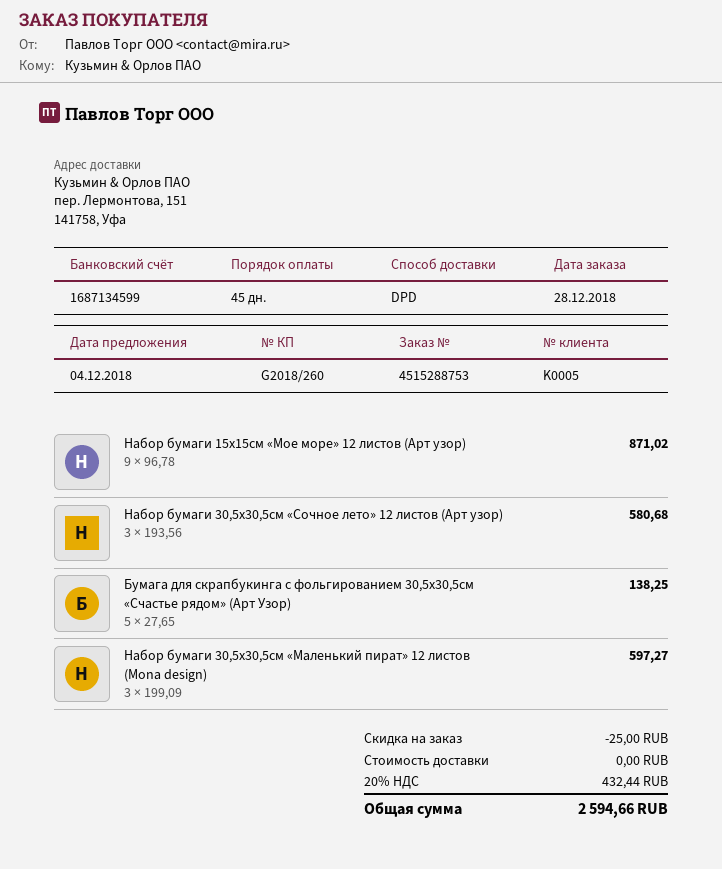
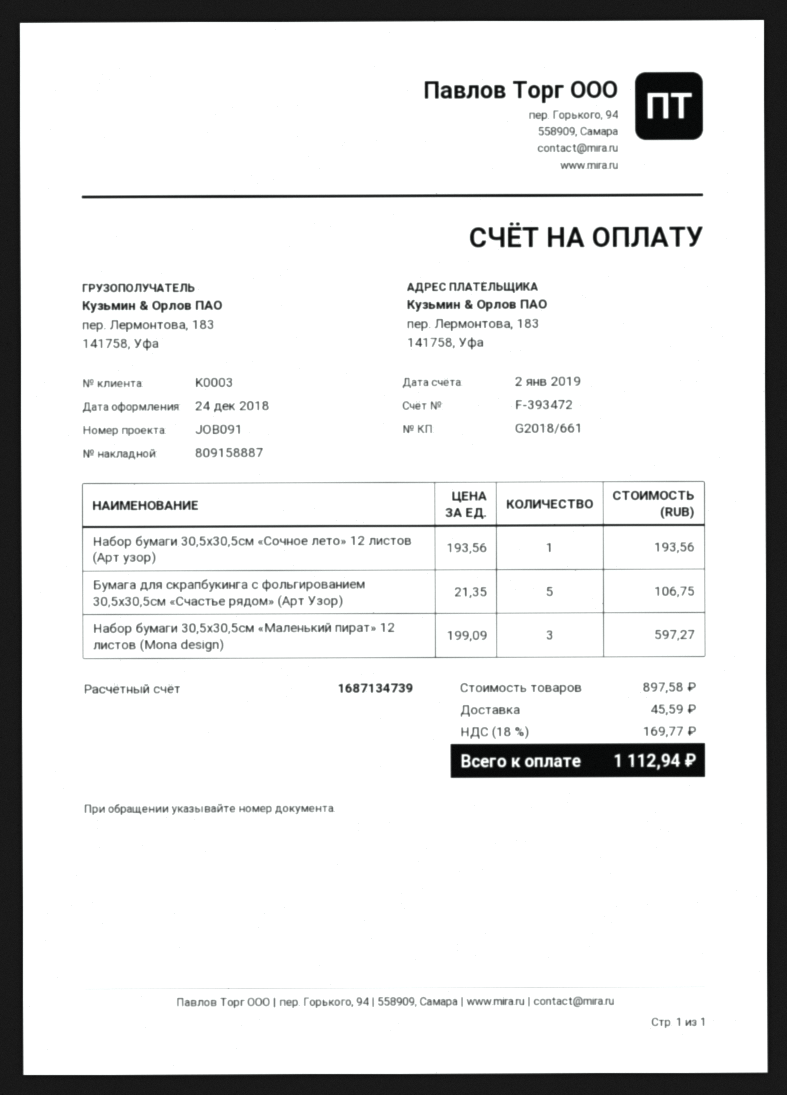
quote number: G2018/260 -> G2018/661
order date: 2018-12-28 -> 2018-12-24
customer number: K0005 -> K0003
bank account: 1687134599 -> 1687134739
ship to: пер. Лермонтова, 151, 141758, Уфа -> пер. Лермонтова, 183, 141758, Уфа
Набор бумаги 15х15см «Мое море» 12 листов (Арт узор): 9 x 96.78 = 871.02 -> none
Набор бумаги 30,5х30,5см «Сочное лето» 12 листов (Арт узор): 3 x 193.56 = 580.68 -> 1 x 193.56 = 193.56
Бумага для скрапбукинга с фольгированием 30,5х30,5см «Счастье рядом» (Арт Узор): 5 x 27.65 = 138.25 -> 5 x 21.35 = 106.75
discount: 25.00 -> none
shipping: 0.00 -> 45.59
tax: 20% = 432.44 -> 18% = 169.77
total: 2594.66 -> 1112.94

